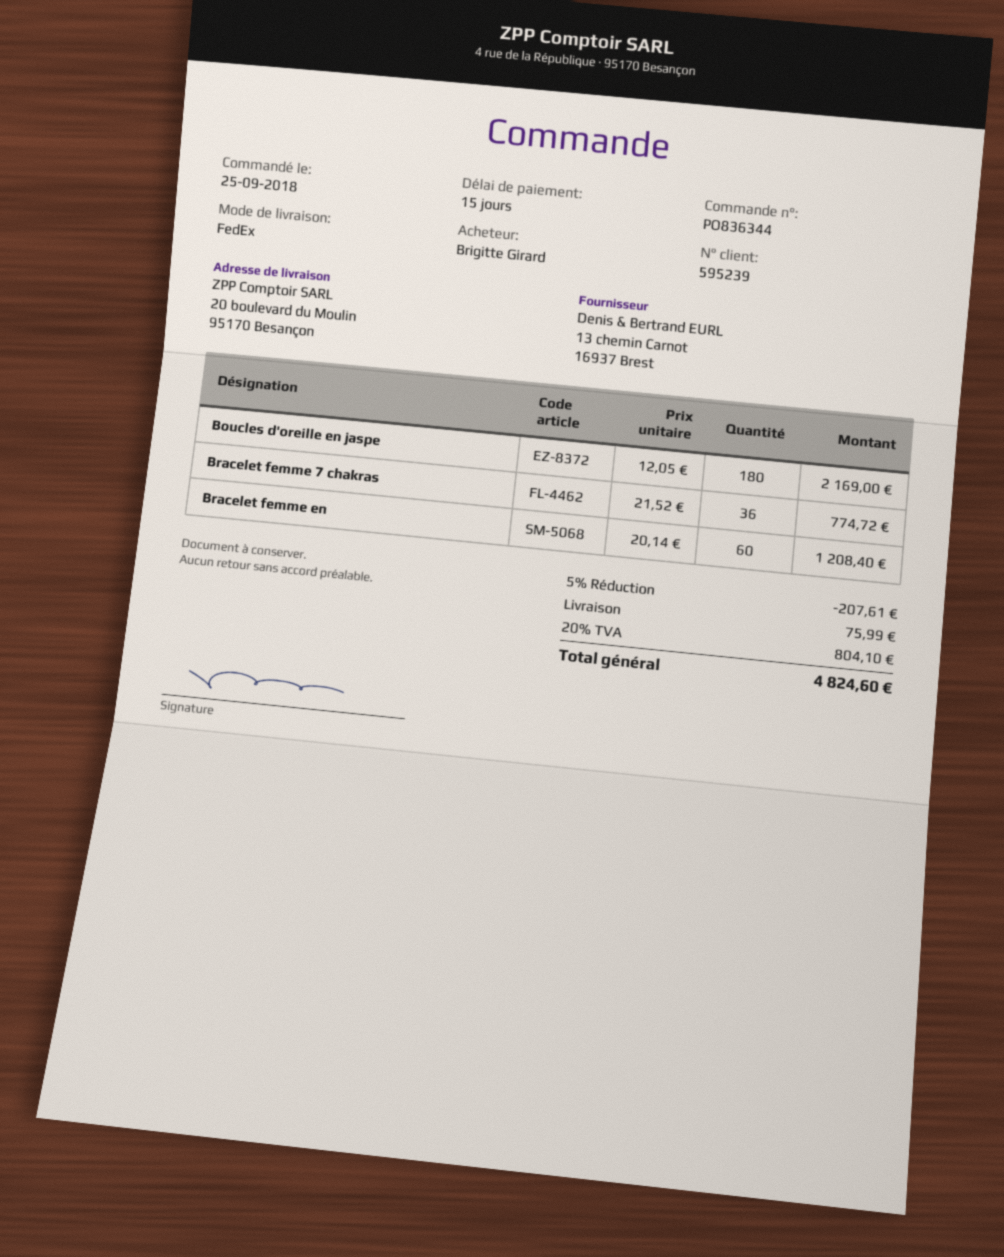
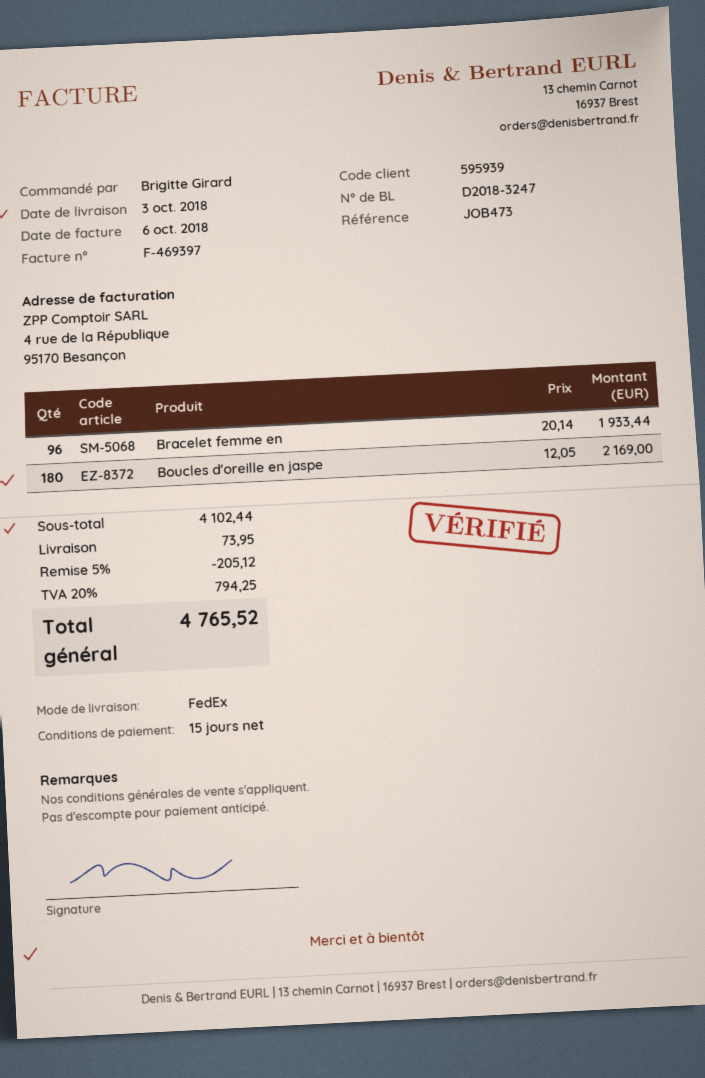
customer number: 595239 -> 595939
Bracelet femme 7 chakras: 36 x 21.52 = 774.72 -> none
Bracelet femme en: 60 x 20.14 = 1208.40 -> 96 x 20.14 = 1933.44
discount: 5% = 207.61 -> 5% = 205.12
shipping: 75.99 -> 73.95
tax: 20% = 804.10 -> 20% = 794.25
total: 4824.60 -> 4765.52

